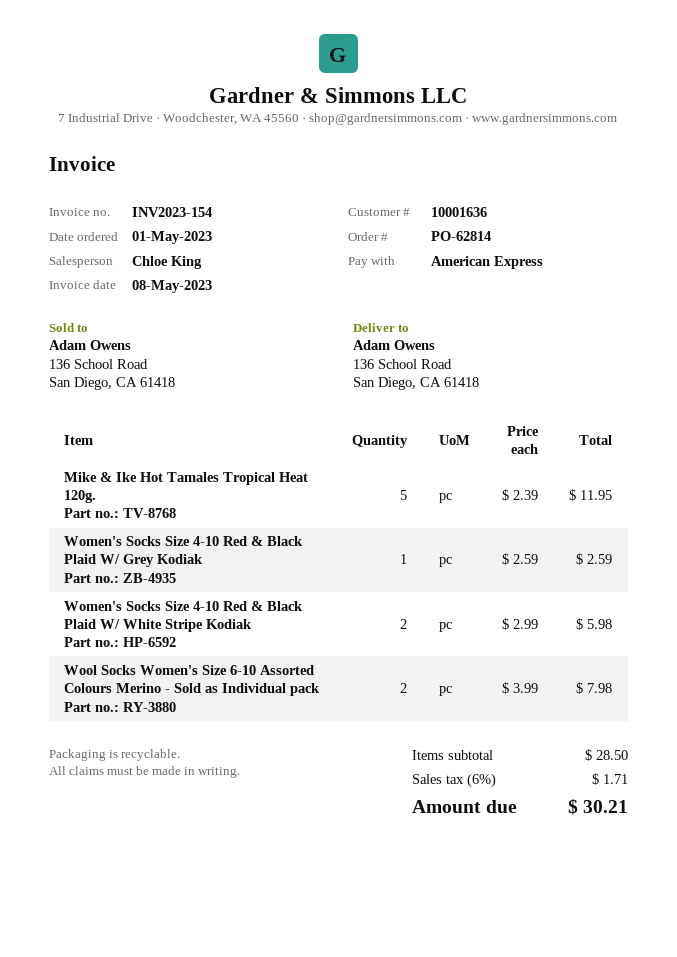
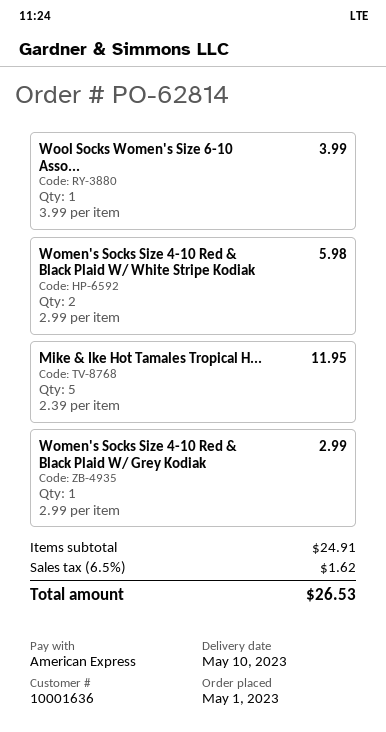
Women's Socks Size 4-10 Red & Black Plaid W/ Grey Kodiak: 1 x 2.59 = 2.59 -> 1 x 2.99 = 2.99
Wool Socks Women's Size 6-10 Assorted Colours Merino - Sold as Individual pack: 2 x 3.99 = 7.98 -> 1 x 3.99 = 3.99
subtotal: 28.50 -> 24.91
tax: 6% = 1.71 -> 6.5% = 1.62
total: 30.21 -> 26.53

